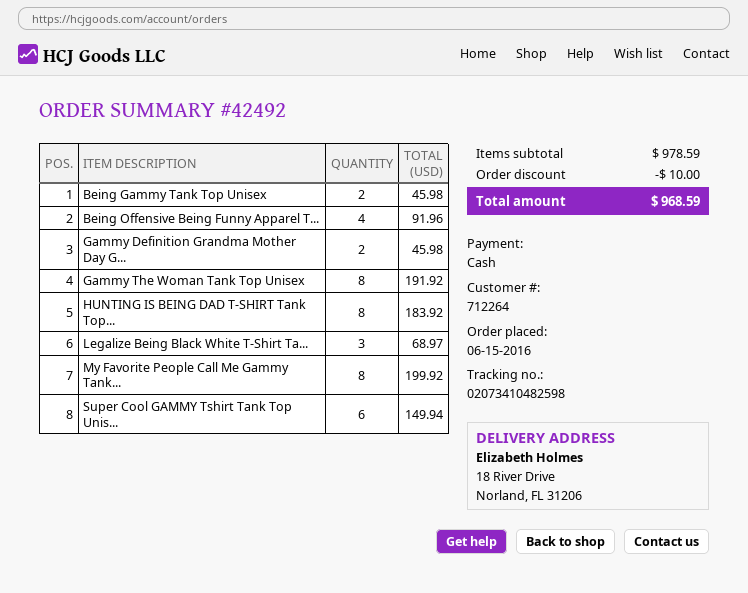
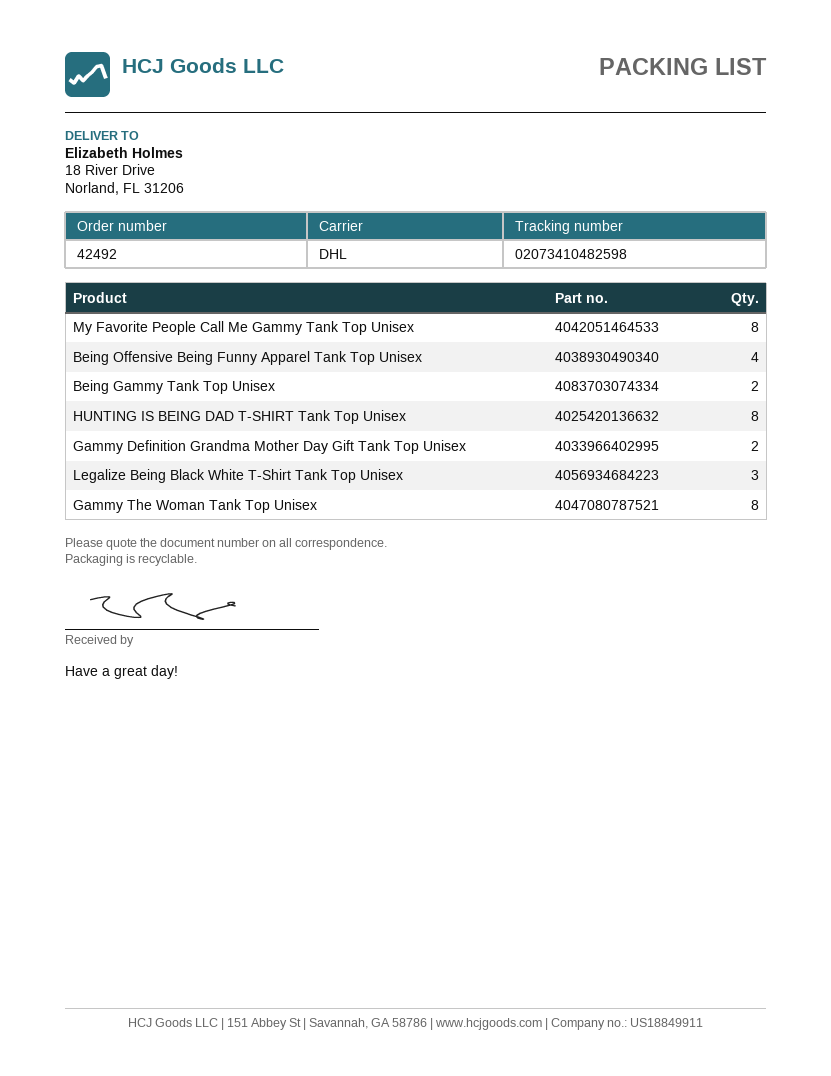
Super Cool GAMMY Tshirt Tank Top Unis...: 6 -> none

